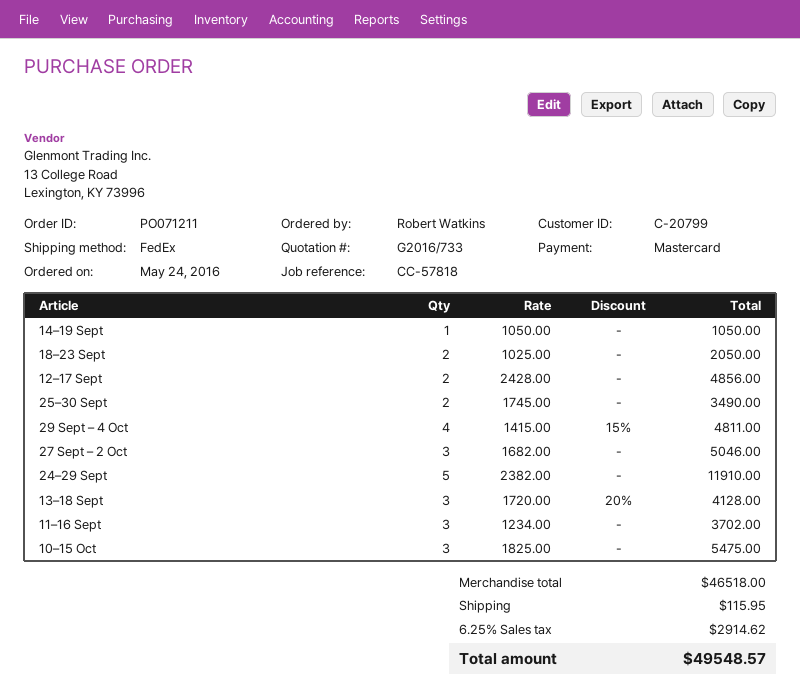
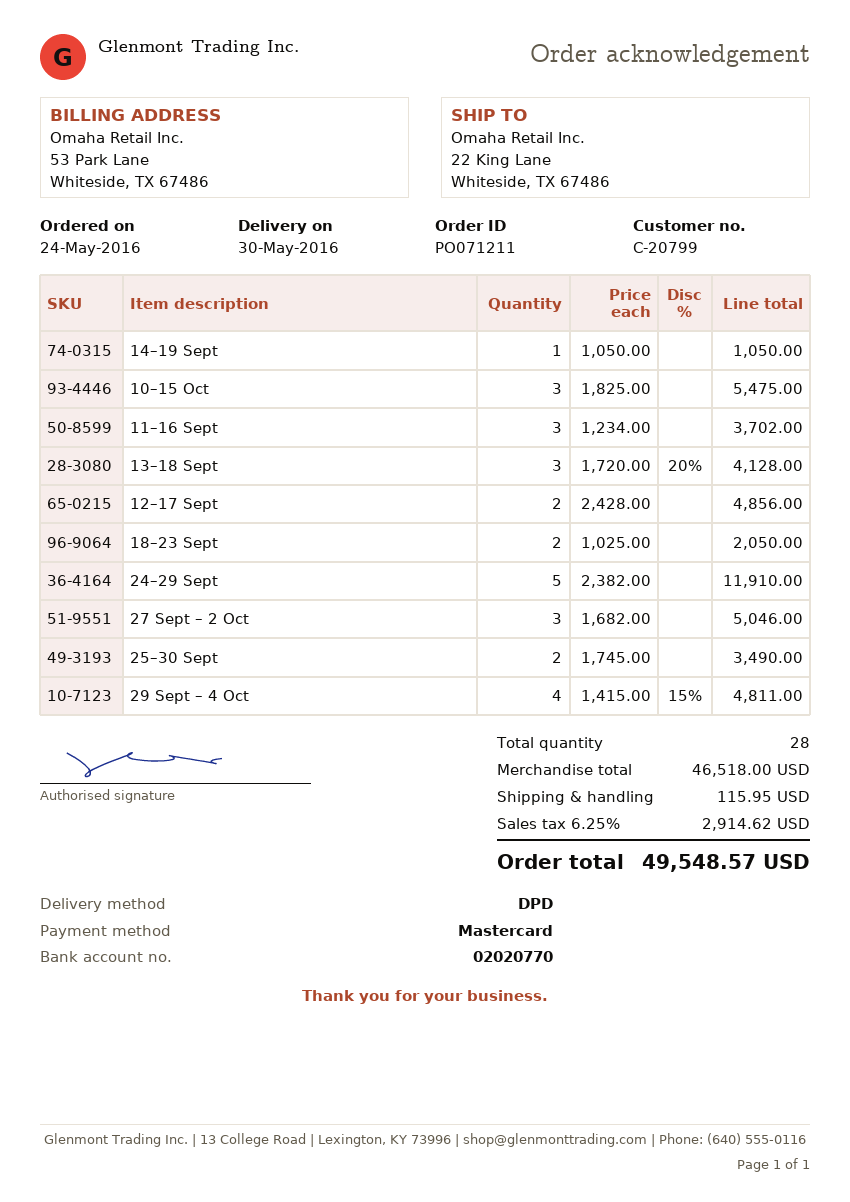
shipping method: FedEx -> DPD

